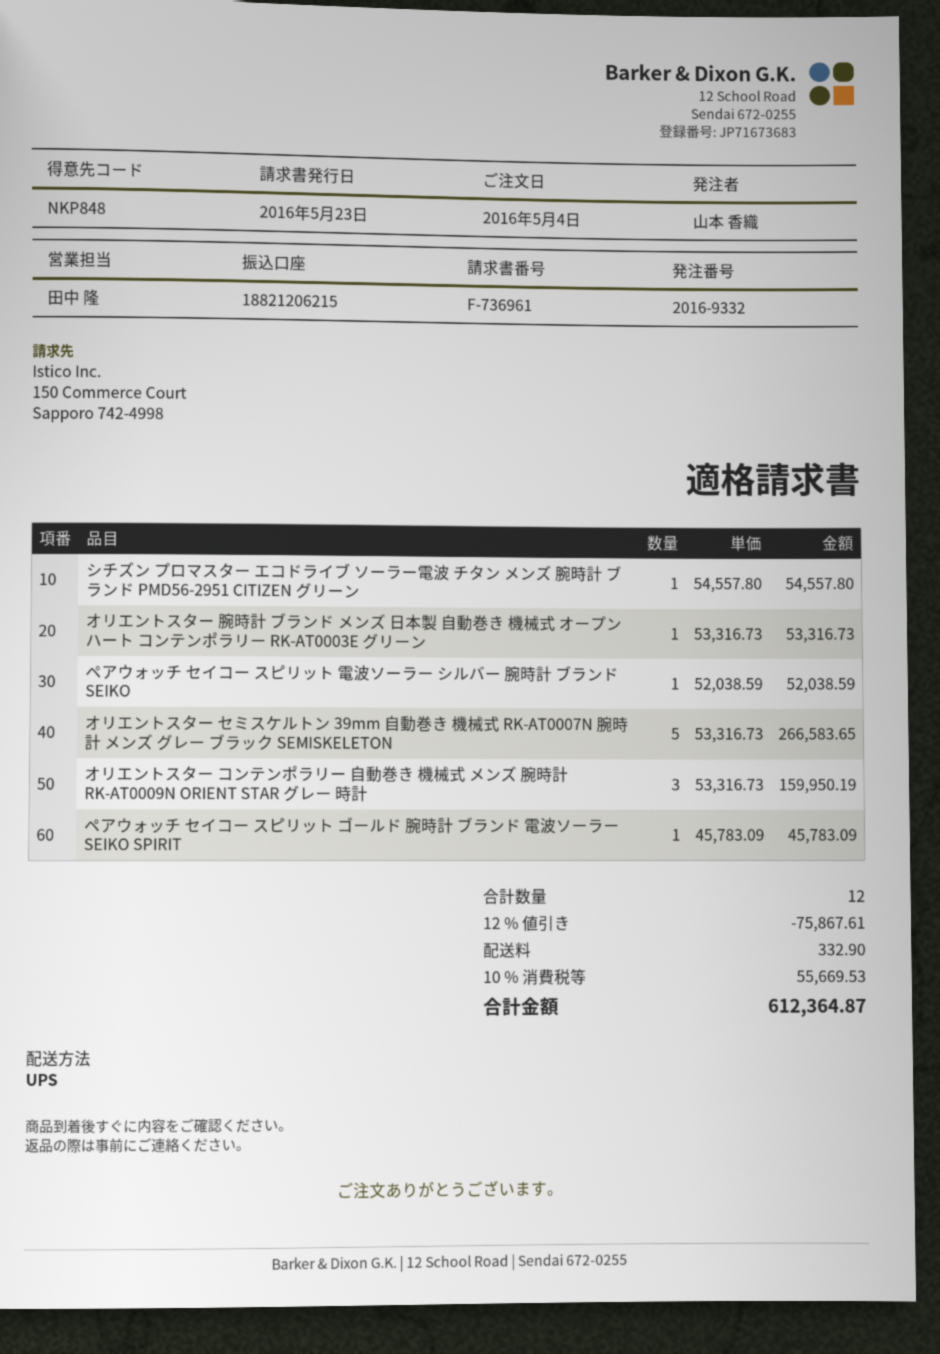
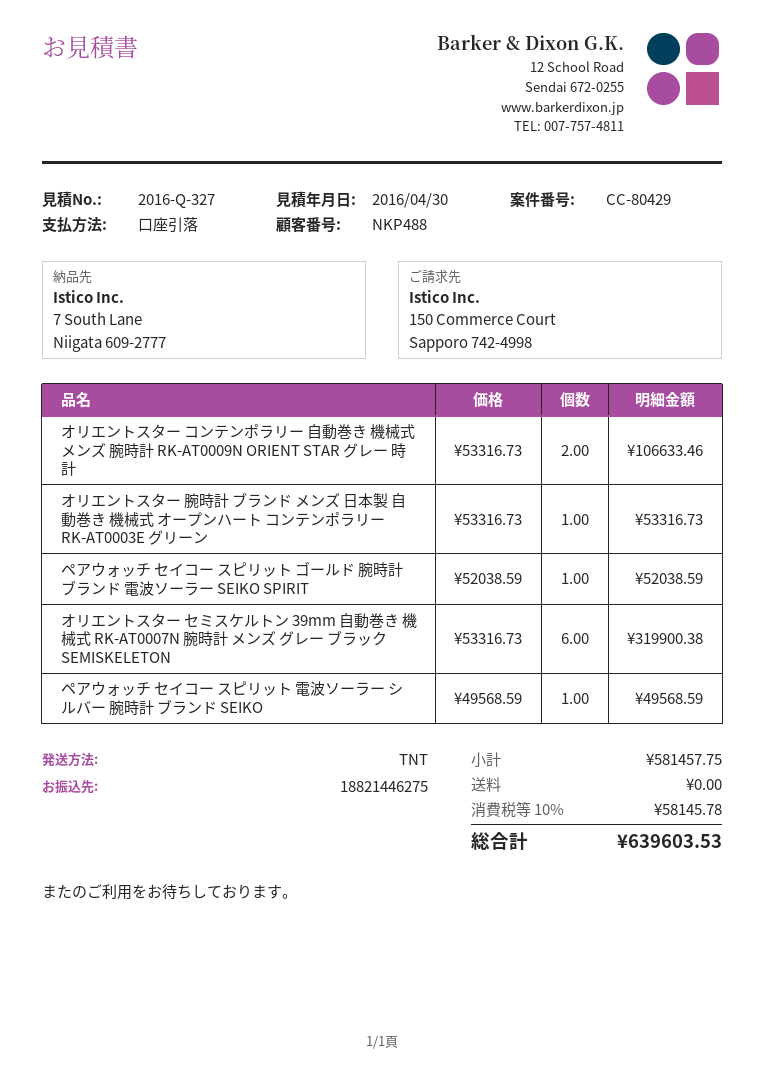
customer number: NKP848 -> NKP488
bank account: 18821206215 -> 18821446275
shipping method: UPS -> TNT
シチズン プロマスター エコドライブ ソーラー電波 チタン メンズ 腕時計 ブランド PMD56-2951 CITIZEN グリーン: 1 x 54557.80 = 54557.80 -> none
ペアウォッチ セイコー スピリット 電波ソーラー シルバー 腕時計 ブランド SEIKO: 1 x 52038.59 = 52038.59 -> 1 x 49568.59 = 49568.59
オリエントスター セミスケルトン 39mm 自動巻き 機械式 RK-AT0007N 腕時計 メンズ グレー ブラック SEMISKELETON: 5 x 53316.73 = 266583.65 -> 6 x 53316.73 = 319900.38
オリエントスター コンテンポラリー 自動巻き 機械式 メンズ 腕時計 RK-AT0009N ORIENT STAR グレー 時計: 3 x 53316.73 = 159950.19 -> 2 x 53316.73 = 106633.46
ペアウォッチ セイコー スピリット ゴールド 腕時計 ブランド 電波ソーラー SEIKO SPIRIT: 1 x 45783.09 = 45783.09 -> 1 x 52038.59 = 52038.59
discount: 12% = 75867.61 -> none
shipping: 332.90 -> 0.00
tax: 10% = 55669.53 -> 10% = 58145.78
total: 612364.87 -> 639603.53

